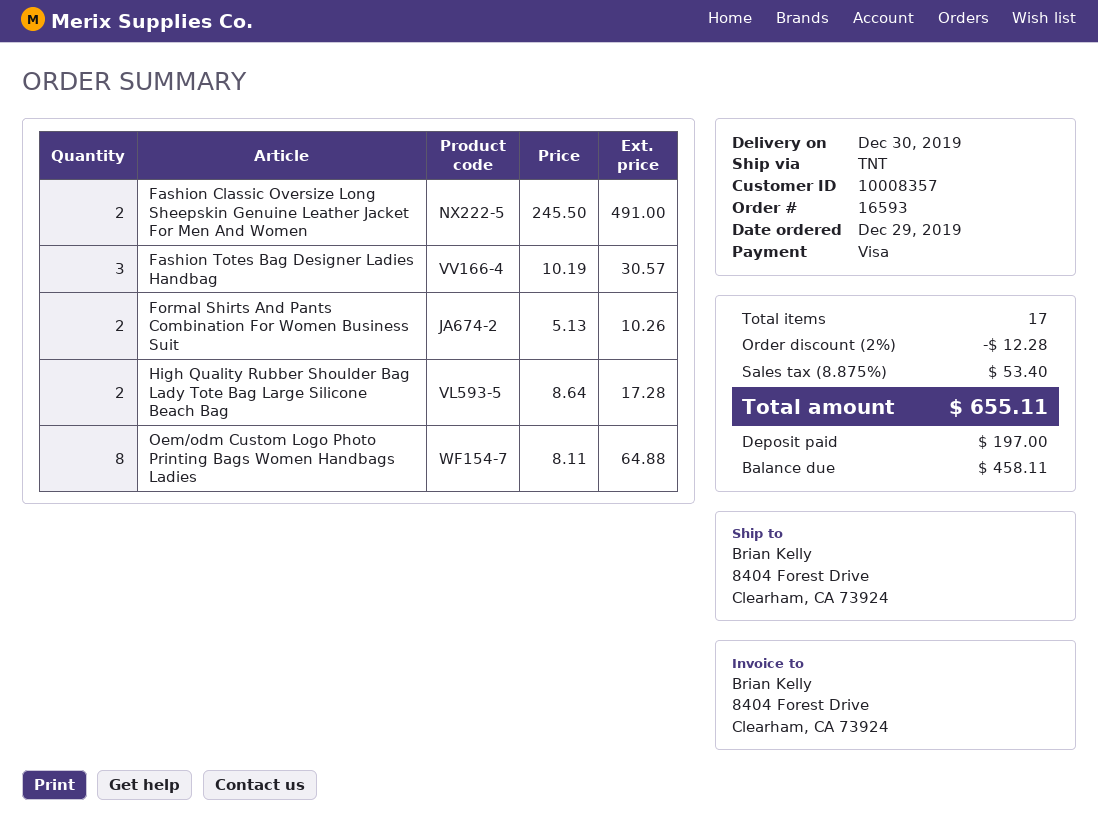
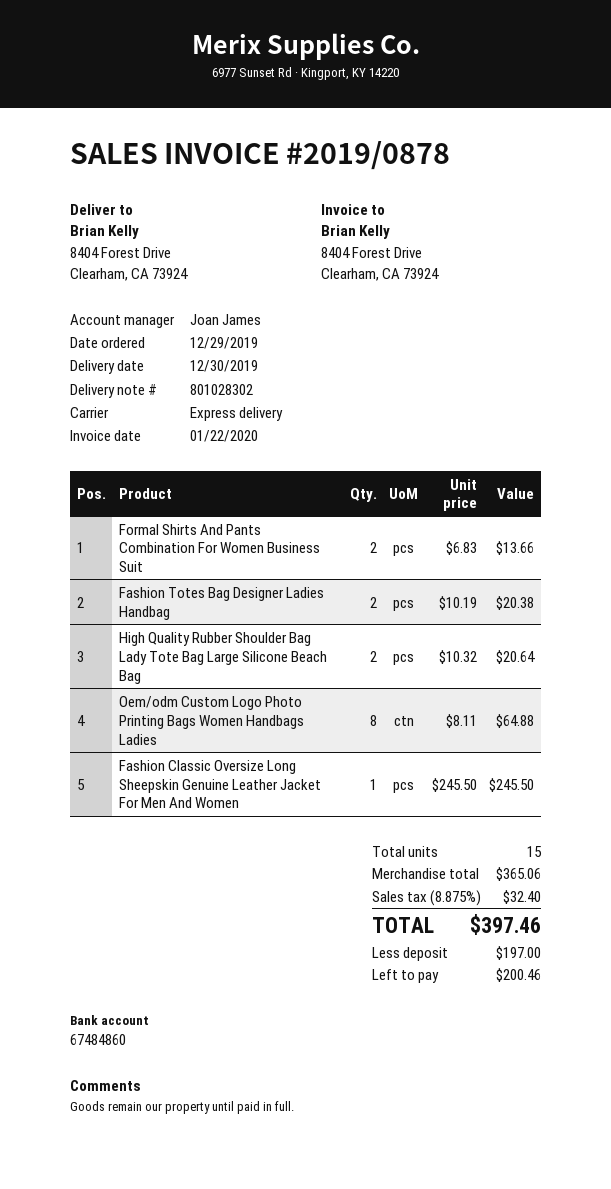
shipping method: TNT -> express
Fashion Classic Oversize Long Sheepskin Genuine Leather Jacket For Men And Women: 2 x 245.50 = 491.00 -> 1 x 245.50 = 245.50
Fashion Totes Bag Designer Ladies Handbag: 3 x 10.19 = 30.57 -> 2 x 10.19 = 20.38
Formal Shirts And Pants Combination For Women Business Suit: 2 x 5.13 = 10.26 -> 2 x 6.83 = 13.66
High Quality Rubber Shoulder Bag Lady Tote Bag Large Silicone Beach Bag: 2 x 8.64 = 17.28 -> 2 x 10.32 = 20.64
total quantity: 17 -> 15
discount: 2% = 12.28 -> none
tax: 8.875% = 53.40 -> 8.875% = 32.40
total: 655.11 -> 397.46
balance: 458.11 -> 200.46

